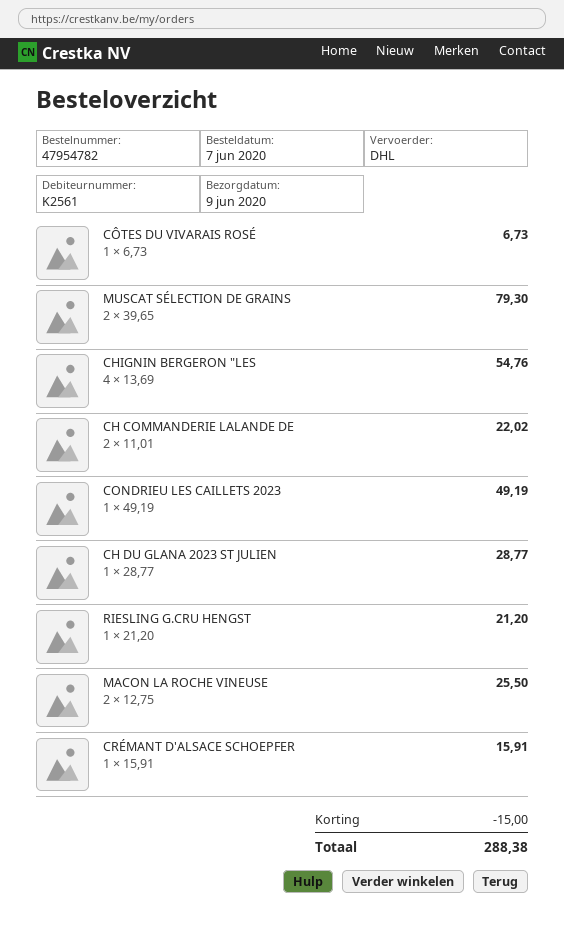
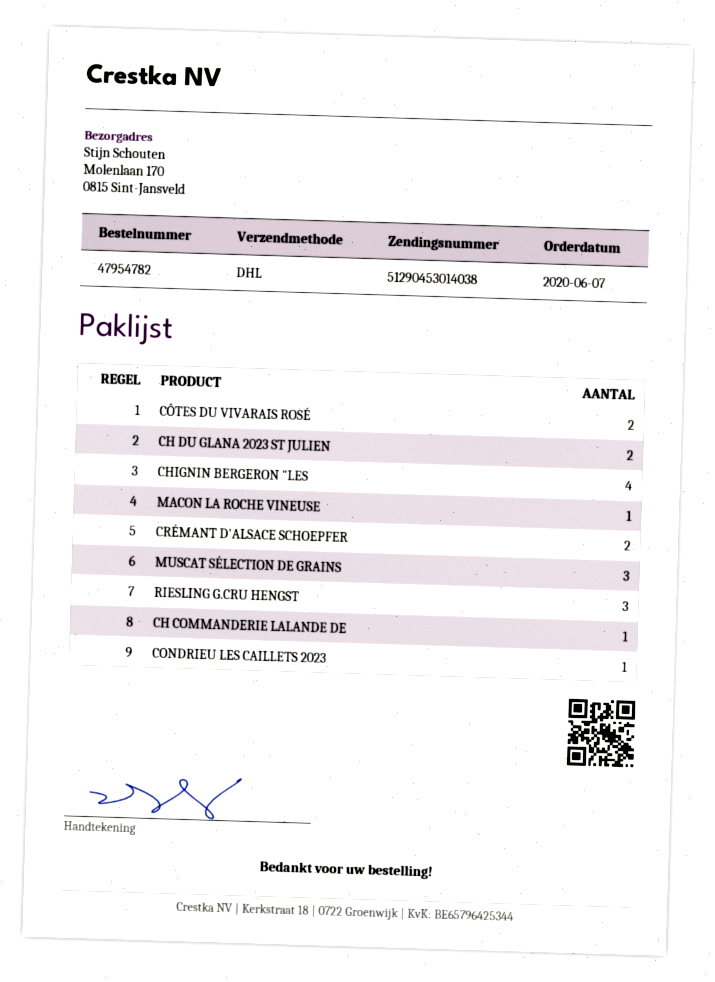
CÔTES DU VIVARAIS ROSÉ: 1 -> 2
MUSCAT SÉLECTION DE GRAINS: 2 -> 3
CH COMMANDERIE LALANDE DE: 2 -> 1
CH DU GLANA 2023 ST JULIEN: 1 -> 2
RIESLING G.CRU HENGST: 1 -> 3
MACON LA ROCHE VINEUSE: 2 -> 1
CRÉMANT D'ALSACE SCHOEPFER: 1 -> 2

